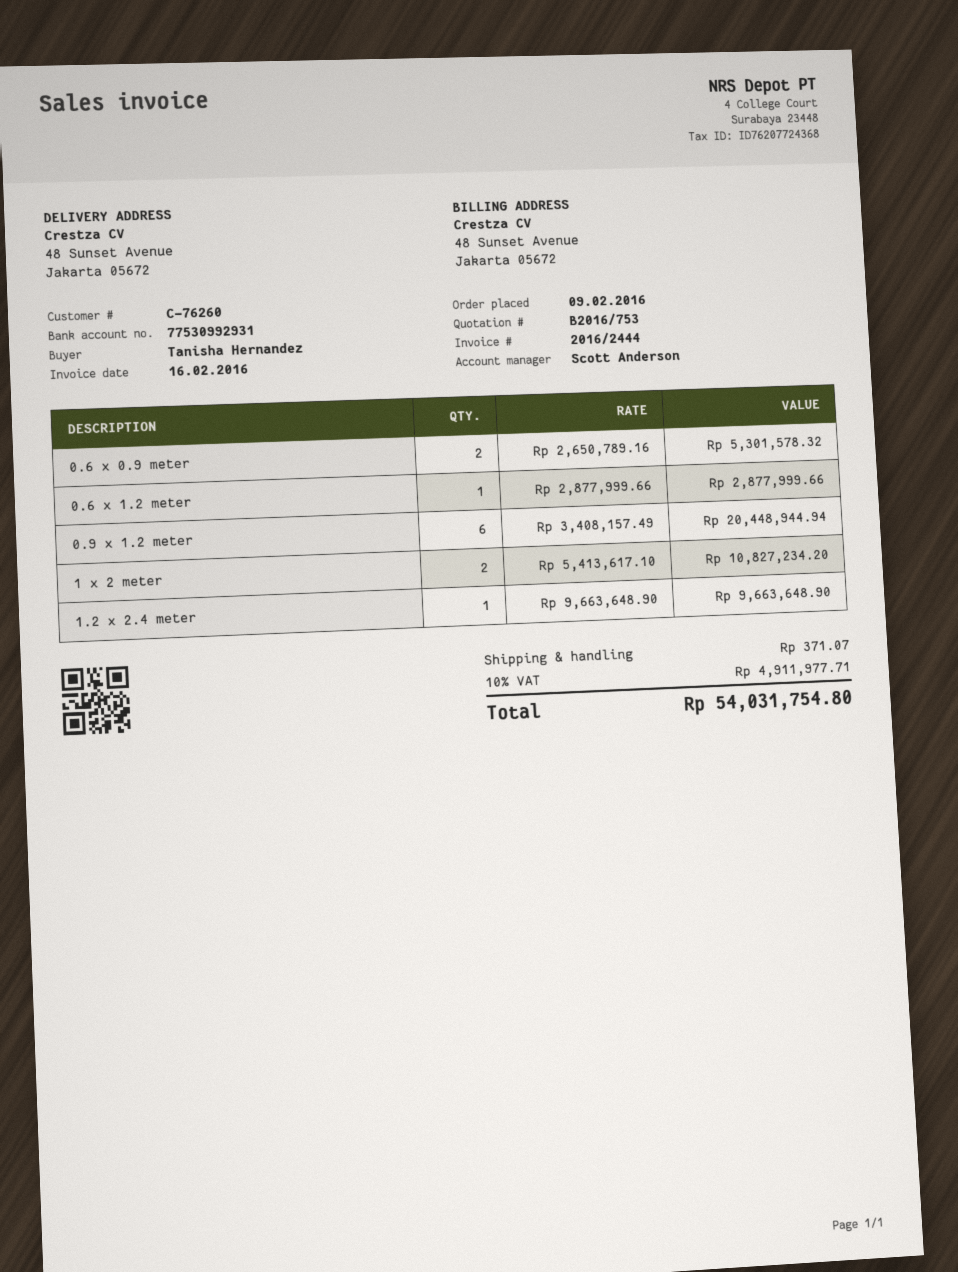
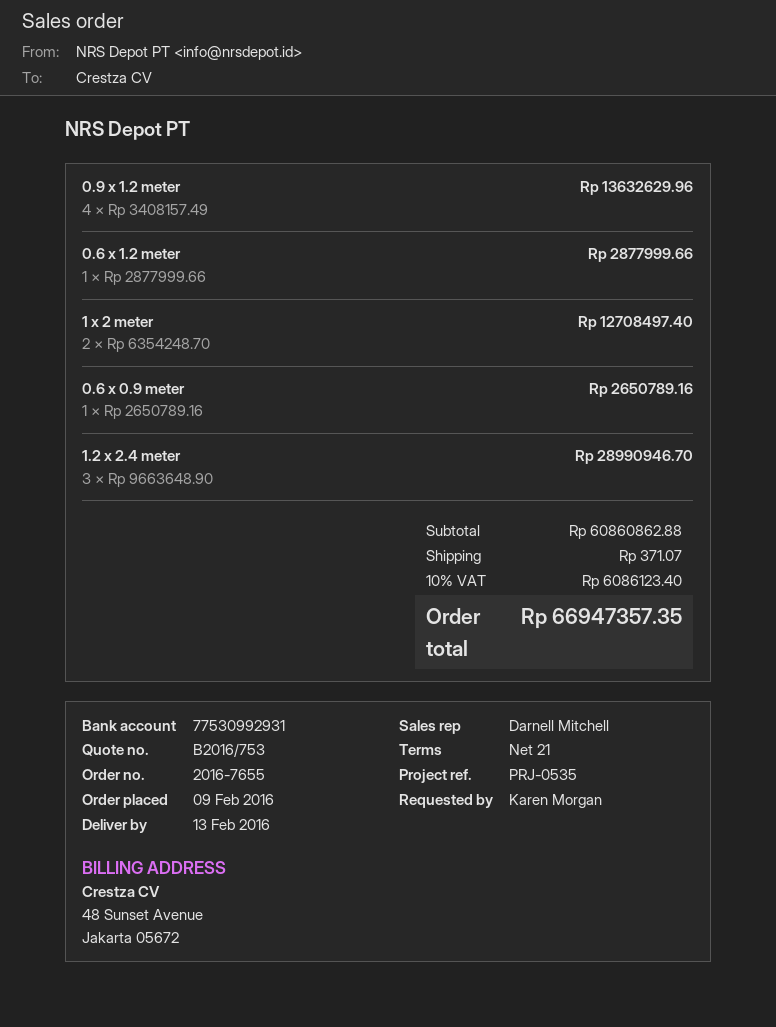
ordered by: Tanisha Hernandez -> Karen Morgan
sales rep: Scott Anderson -> Darnell Mitchell
0.6 x 0.9 meter: 2 x 2650789.16 = 5301578.32 -> 1 x 2650789.16 = 2650789.16
0.9 x 1.2 meter: 6 x 3408157.49 = 20448944.94 -> 4 x 3408157.49 = 13632629.96
1 x 2 meter: 2 x 5413617.10 = 10827234.20 -> 2 x 6354248.70 = 12708497.40
1.2 x 2.4 meter: 1 x 9663648.90 = 9663648.90 -> 3 x 9663648.90 = 28990946.70
tax: 10% = 4911977.71 -> 10% = 6086123.40
total: 54031754.80 -> 66947357.35

